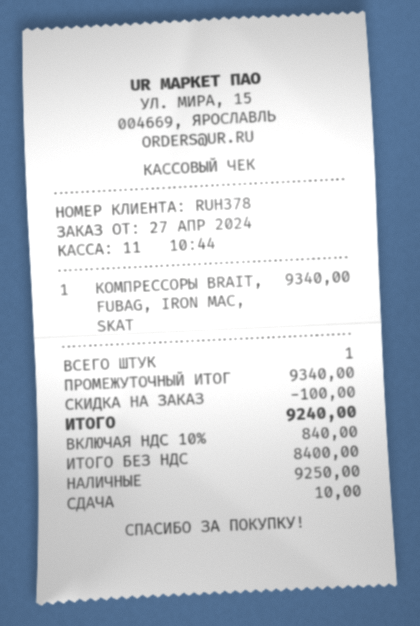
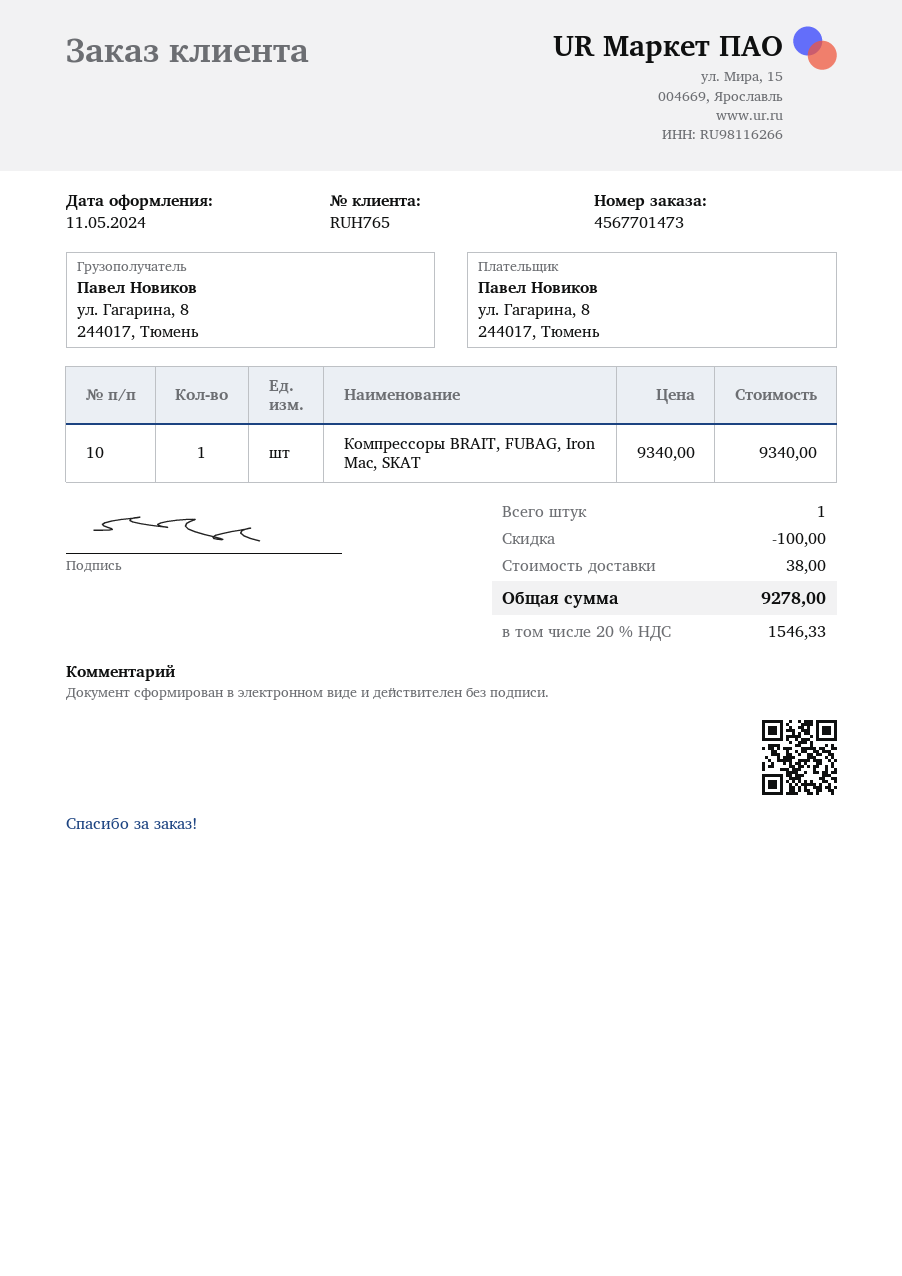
order date: 2024-04-27 -> 2024-05-11
customer number: RUH378 -> RUH765
shipping: none -> 38.00
tax: 10% = 840.00 -> 20% = 1546.33
total: 9240.00 -> 9278.00

